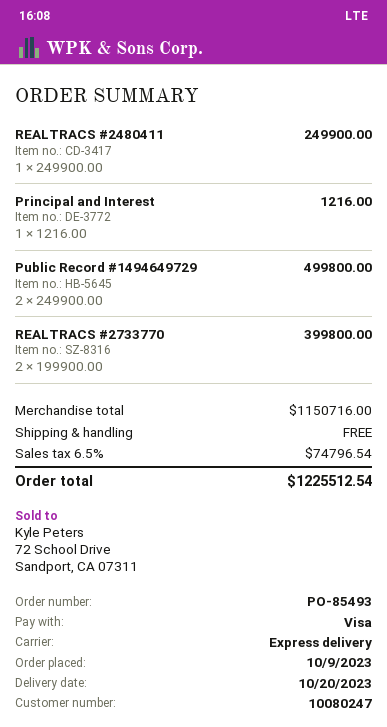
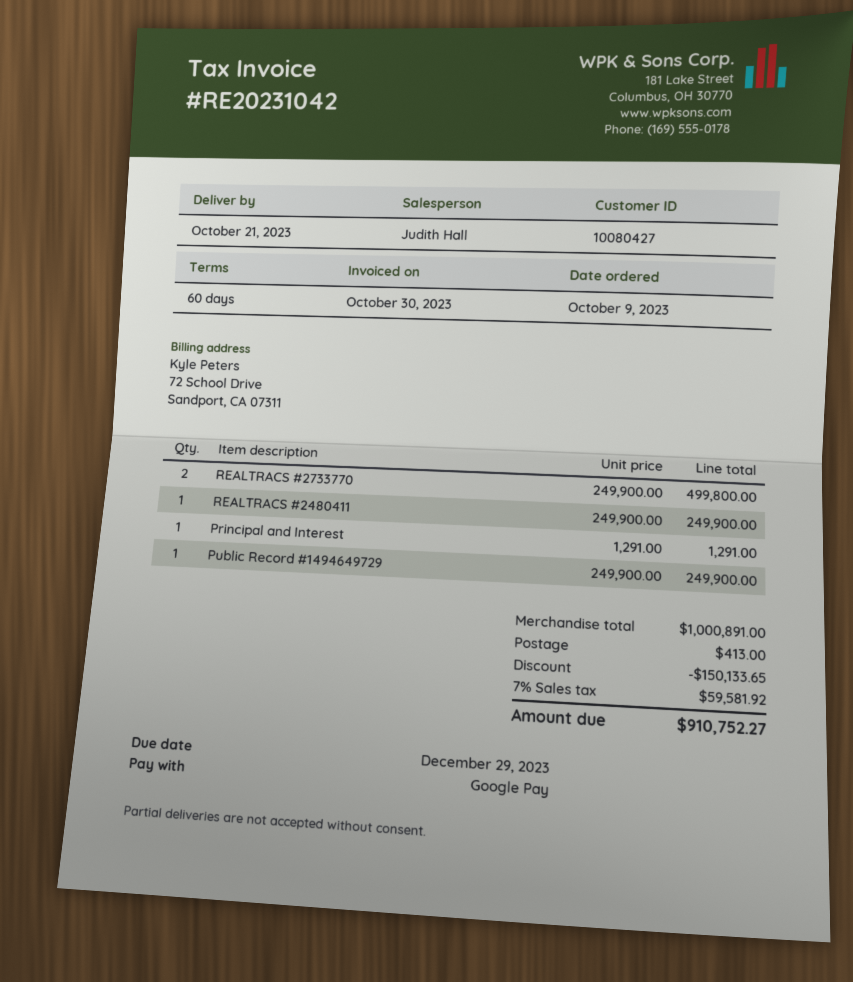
delivery date: 2023-10-20 -> 2023-10-21
customer number: 10080247 -> 10080427
payment method: Visa -> Google Pay
Principal and Interest: 1 x 1216.00 = 1216.00 -> 1 x 1291.00 = 1291.00
Public Record #1494649729: 2 x 249900.00 = 499800.00 -> 1 x 249900.00 = 249900.00
REALTRACS #2733770: 2 x 199900.00 = 399800.00 -> 2 x 249900.00 = 499800.00
subtotal: 1150716.00 -> 1000891.00
discount: none -> 150133.65
shipping: 0.00 -> 413.00
tax: 6.5% = 74796.54 -> 7% = 59581.92
total: 1225512.54 -> 910752.27

